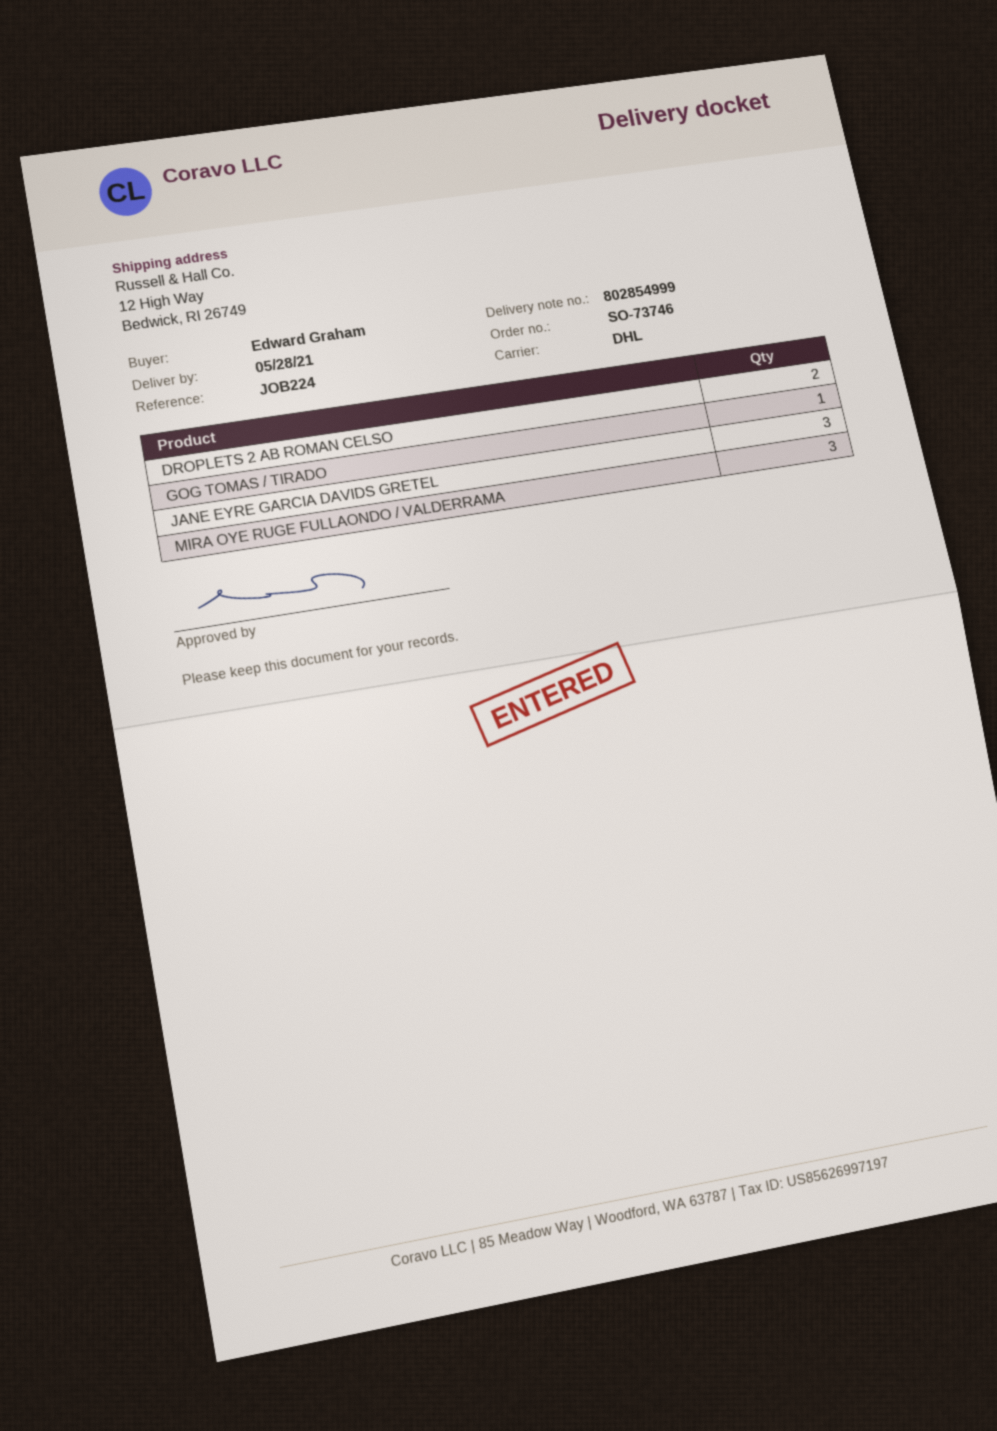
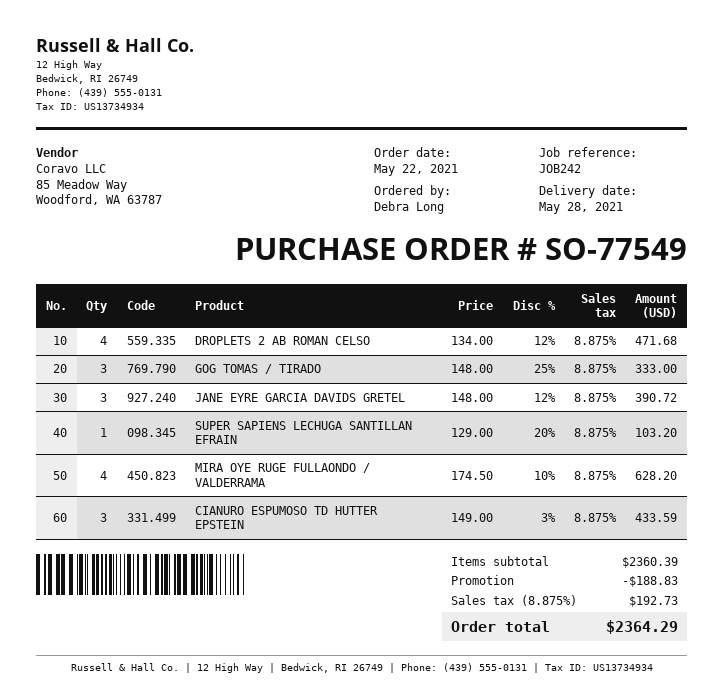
order number: SO-73746 -> SO-77549
reference: JOB224 -> JOB242
ordered by: Edward Graham -> Debra Long
DROPLETS 2 AB ROMAN CELSO: 2 -> 4
GOG TOMAS / TIRADO: 1 -> 3
MIRA OYE RUGE FULLAONDO / VALDERRAMA: 3 -> 4
SUPER SAPIENS LECHUGA SANTILLAN EFRAIN: none -> 1
CIANURO ESPUMOSO TD HUTTER EPSTEIN: none -> 3

